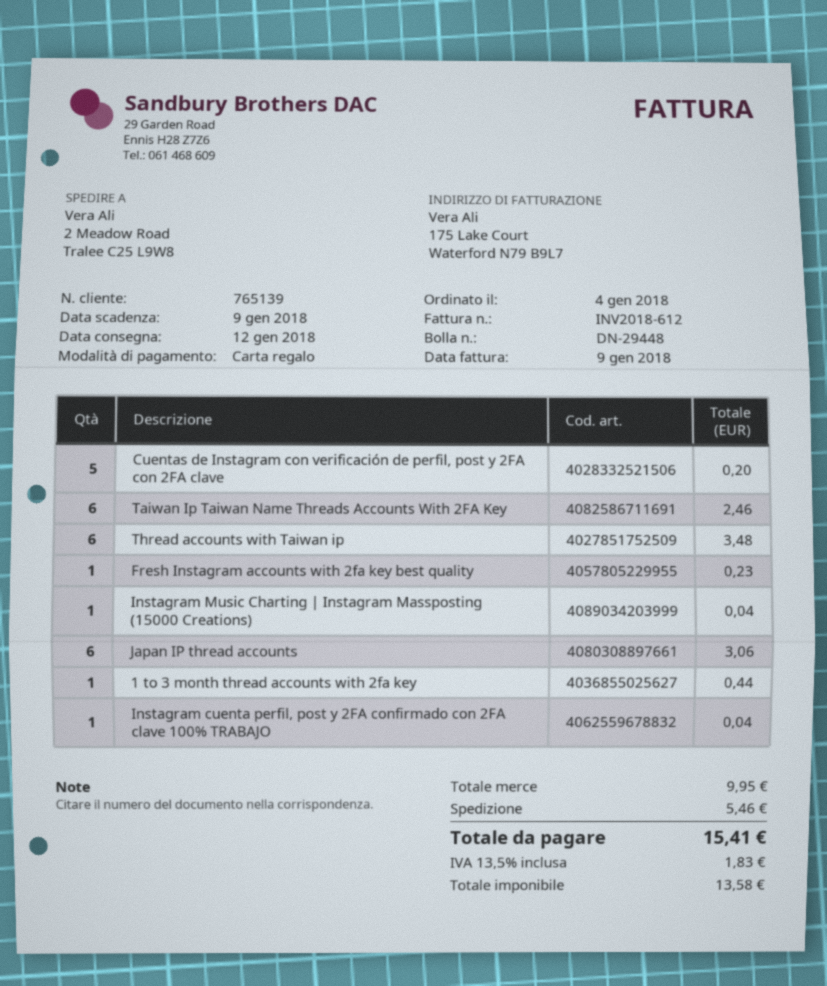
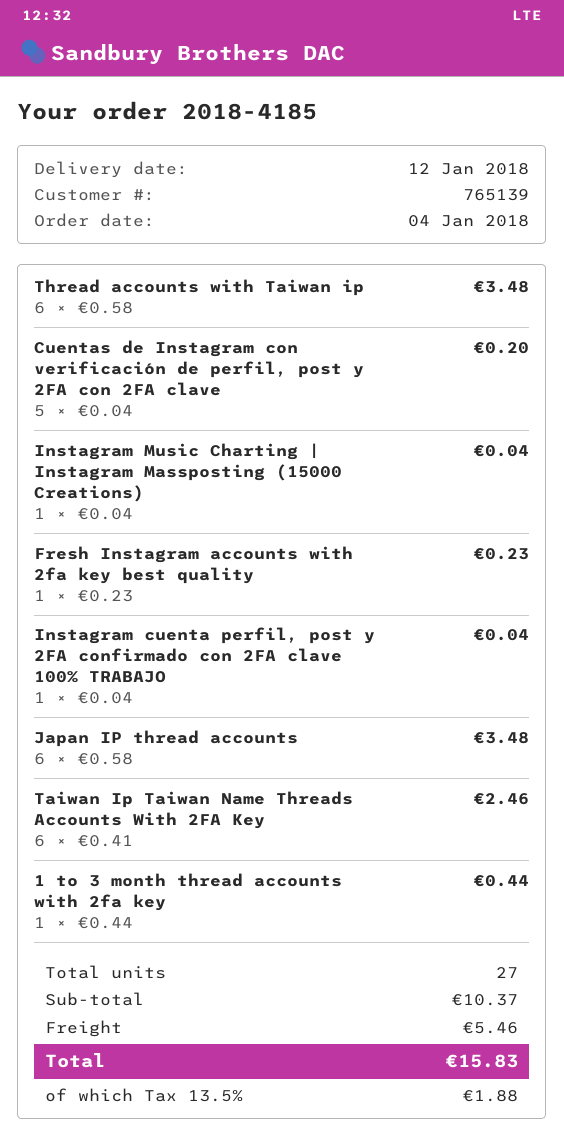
Japan IP thread accounts: 6 for 3.06 -> 6 for 3.48
subtotal: 9.95 -> 10.37
tax: 13.5% = 1.83 -> 13.5% = 1.88
total: 15.41 -> 15.83

